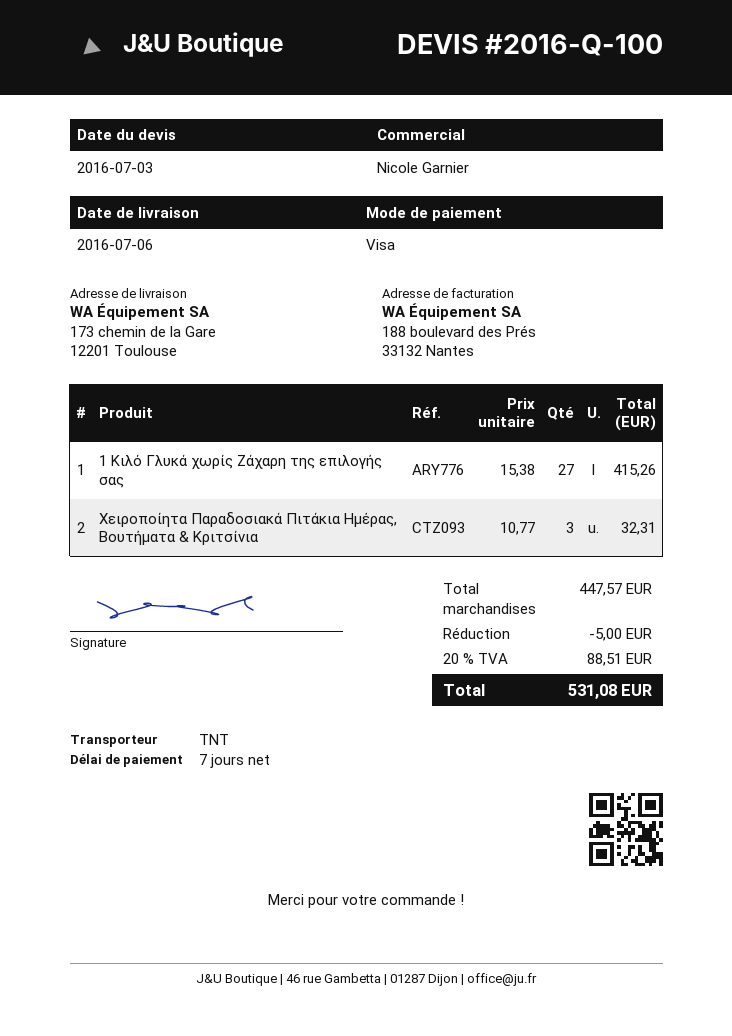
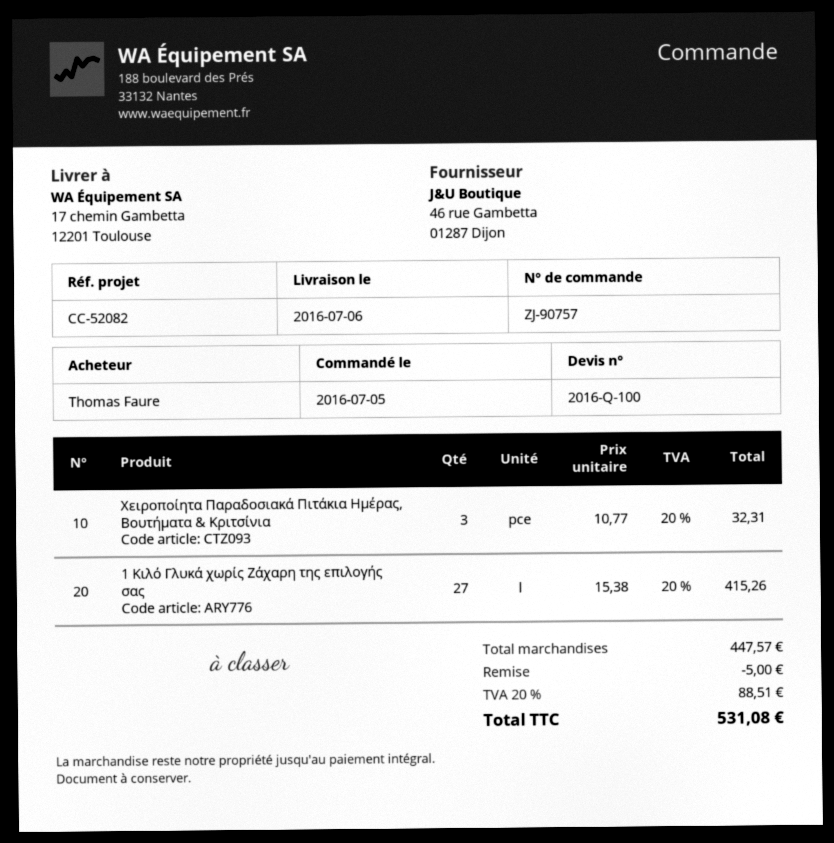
ship to: 173 chemin de la Gare, 12201 Toulouse -> 17 chemin Gambetta, 12201 Toulouse

